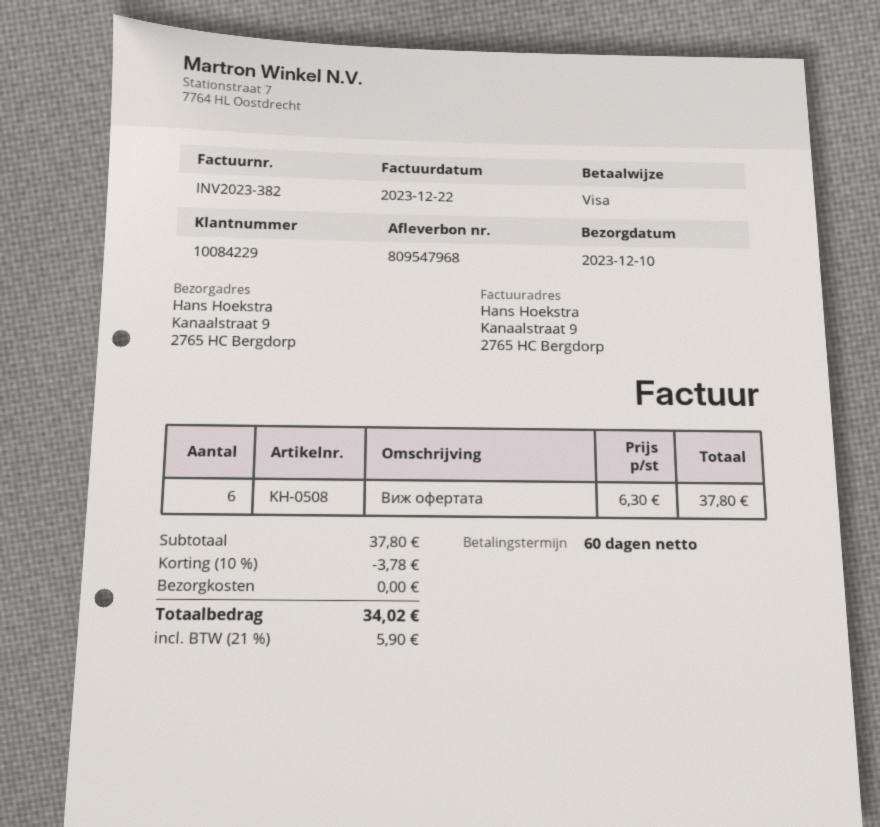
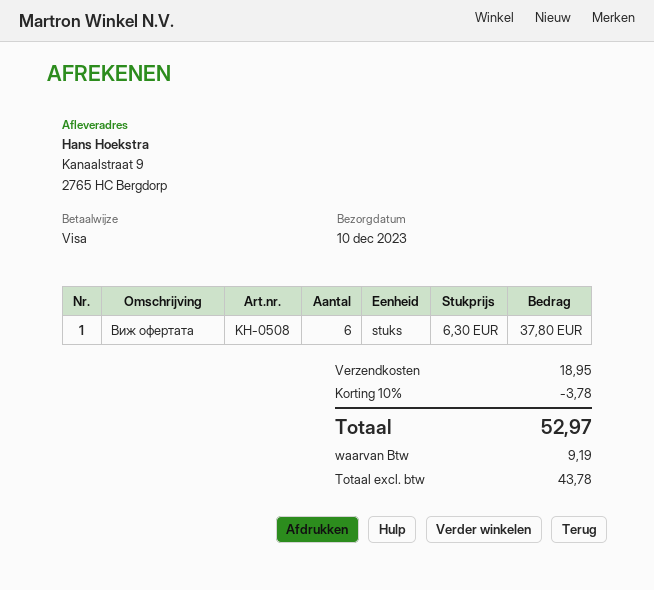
shipping: 0.00 -> 18.95
tax: 5.90 -> 9.19
total: 34.02 -> 52.97

